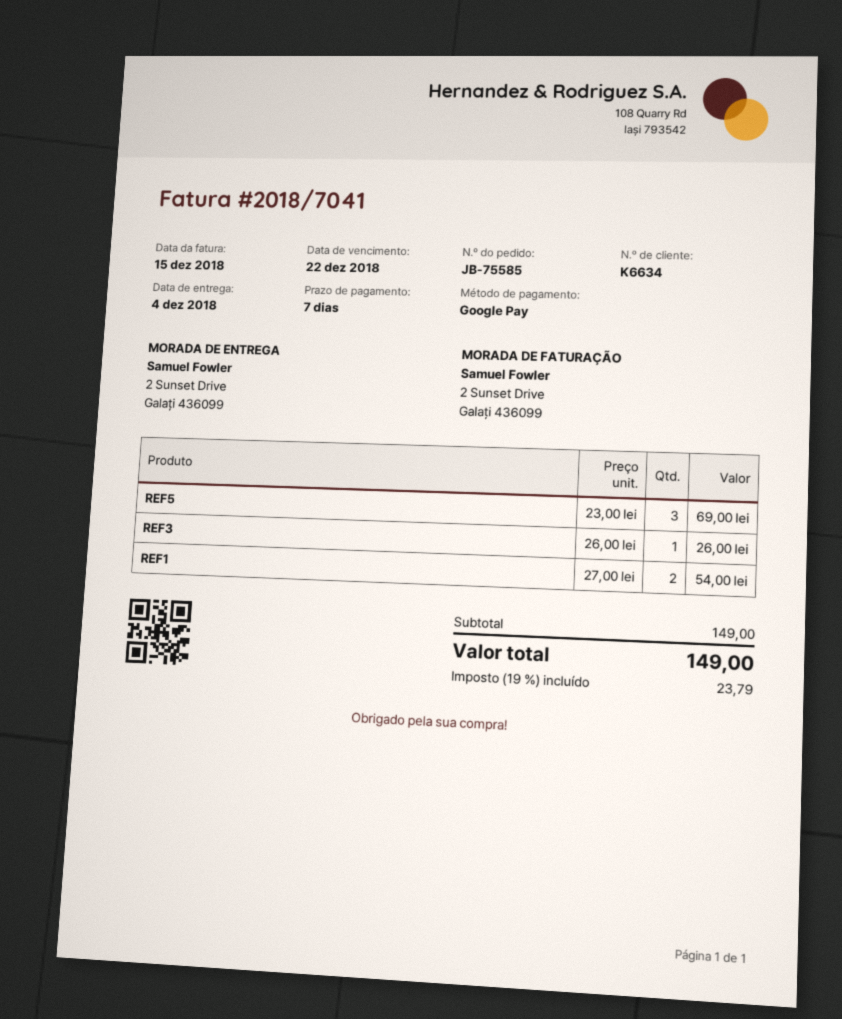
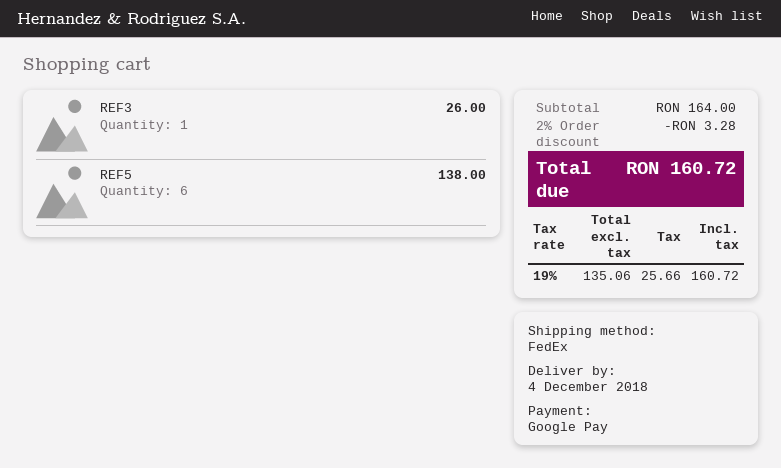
REF5: 3 for 69.00 -> 6 for 138.00
REF1: 2 for 54.00 -> none
subtotal: 149.00 -> 164.00
discount: none -> 2% = 3.28
tax: 19% = 23.79 -> 19% = 25.66
total: 149.00 -> 160.72

